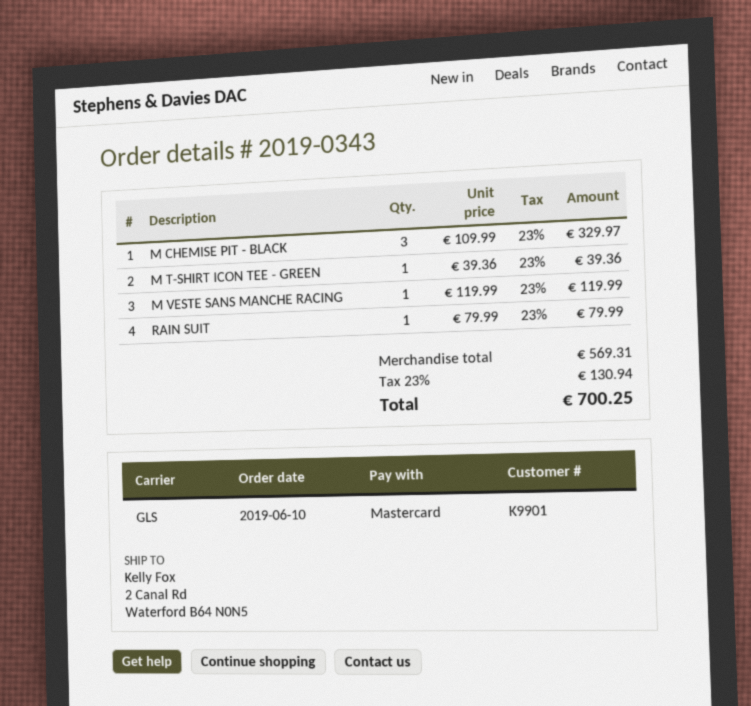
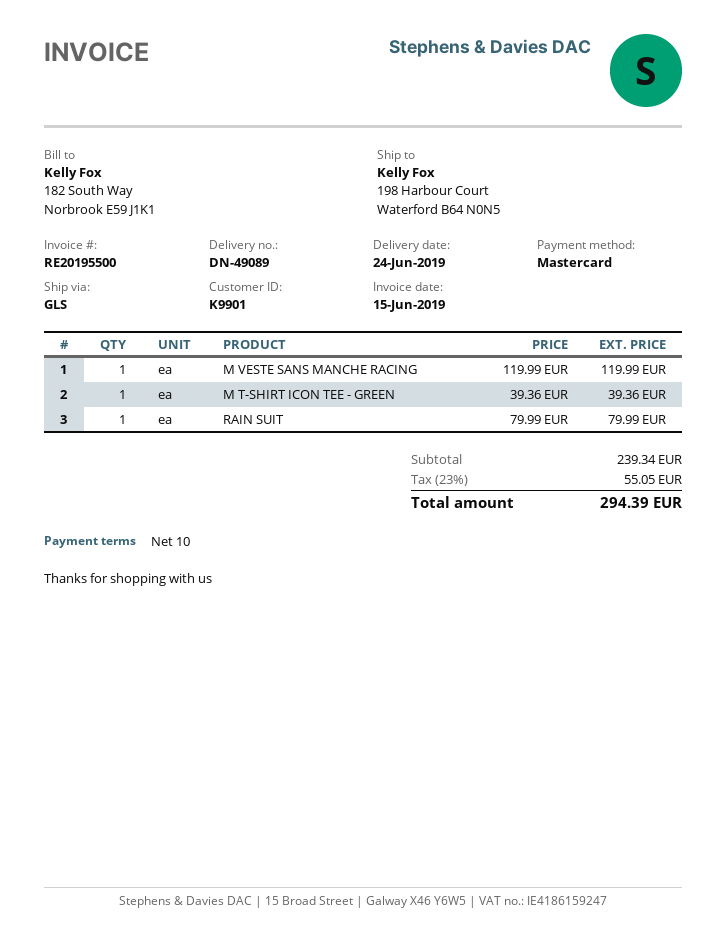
ship to: 2 Canal Rd, Waterford B64 N0N5 -> 198 Harbour Court, Waterford B64 N0N5
M CHEMISE PIT - BLACK: 3 x 109.99 = 329.97 -> none
subtotal: 569.31 -> 239.34
tax: 23% = 130.94 -> 23% = 55.05
total: 700.25 -> 294.39

